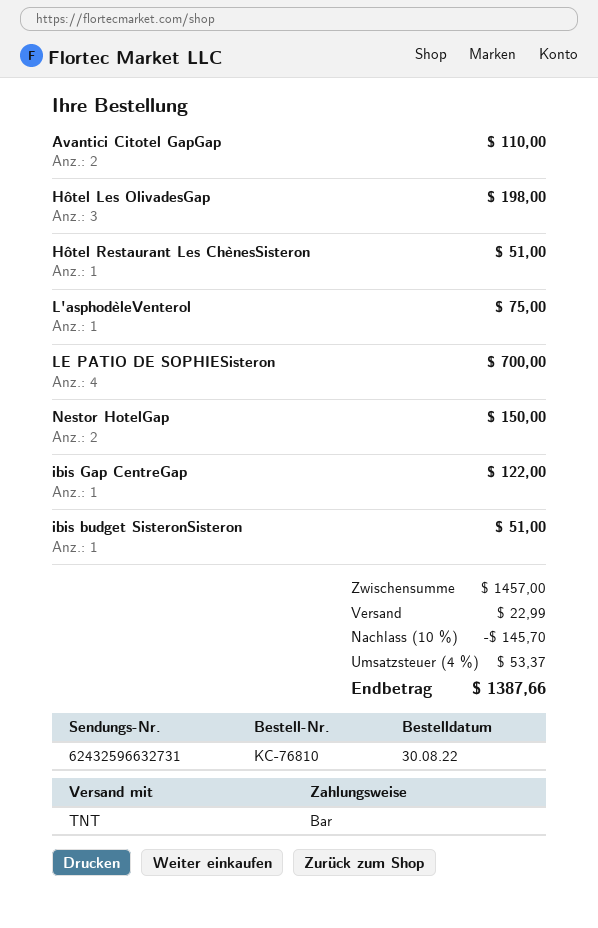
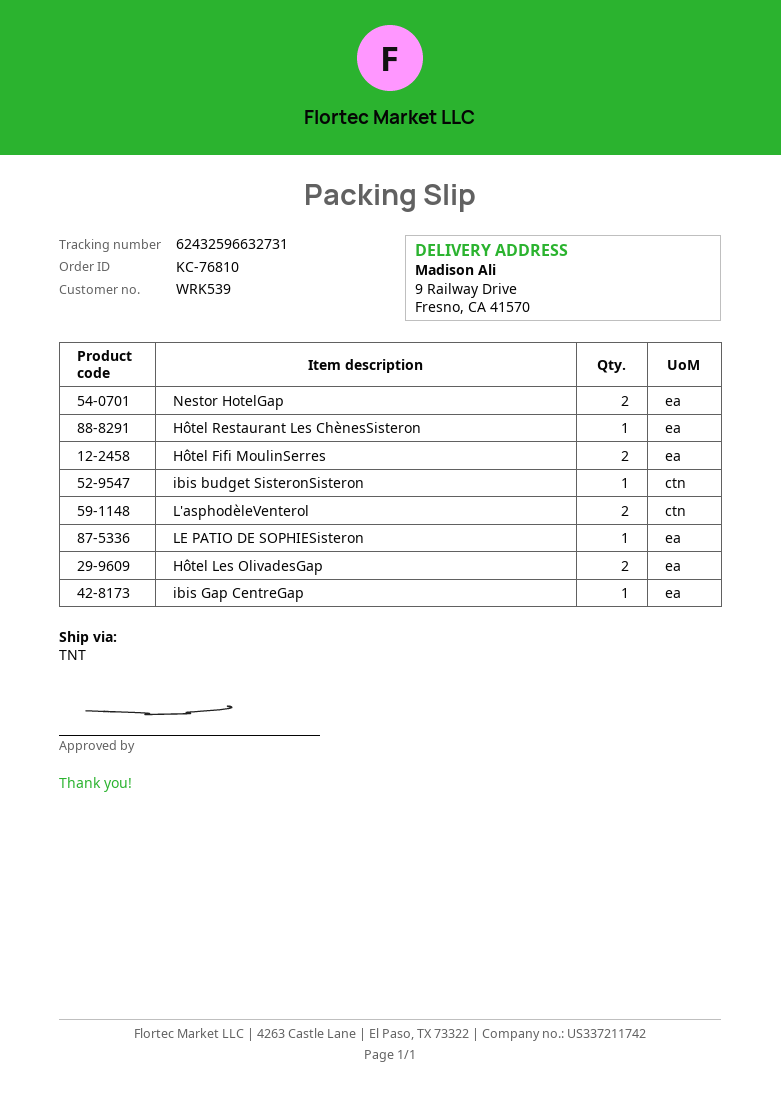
Avantici Citotel GapGap: 2 -> none
Hôtel Les OlivadesGap: 3 -> 2
L'asphodèleVenterol: 1 -> 2
LE PATIO DE SOPHIESisteron: 4 -> 1
Hôtel Fifi MoulinSerres: none -> 2

